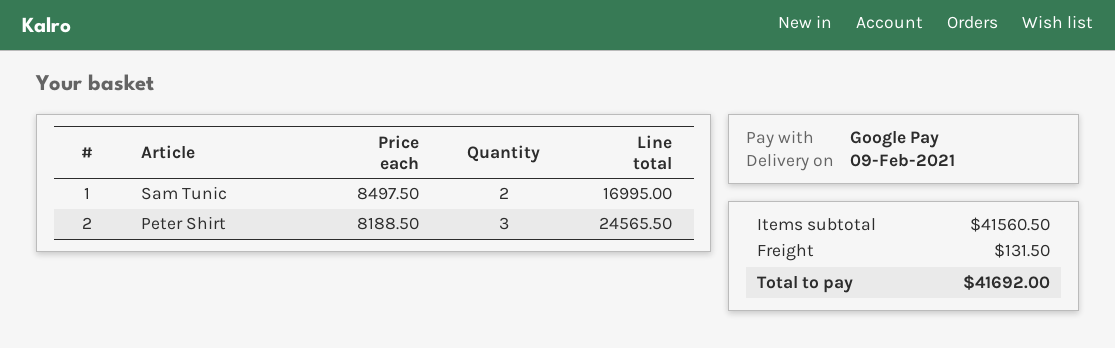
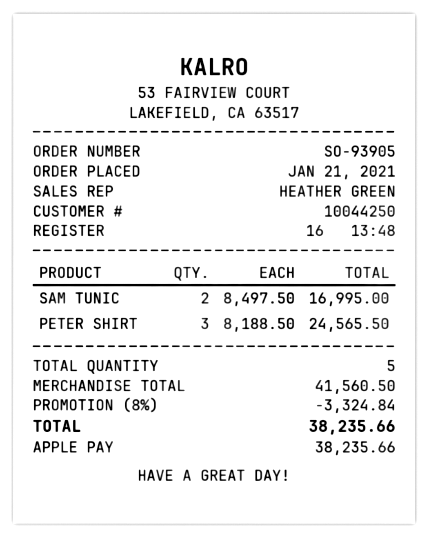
payment method: Google Pay -> Apple Pay
discount: none -> 8% = 3324.84
shipping: 131.50 -> none
total: 41692.00 -> 38235.66

